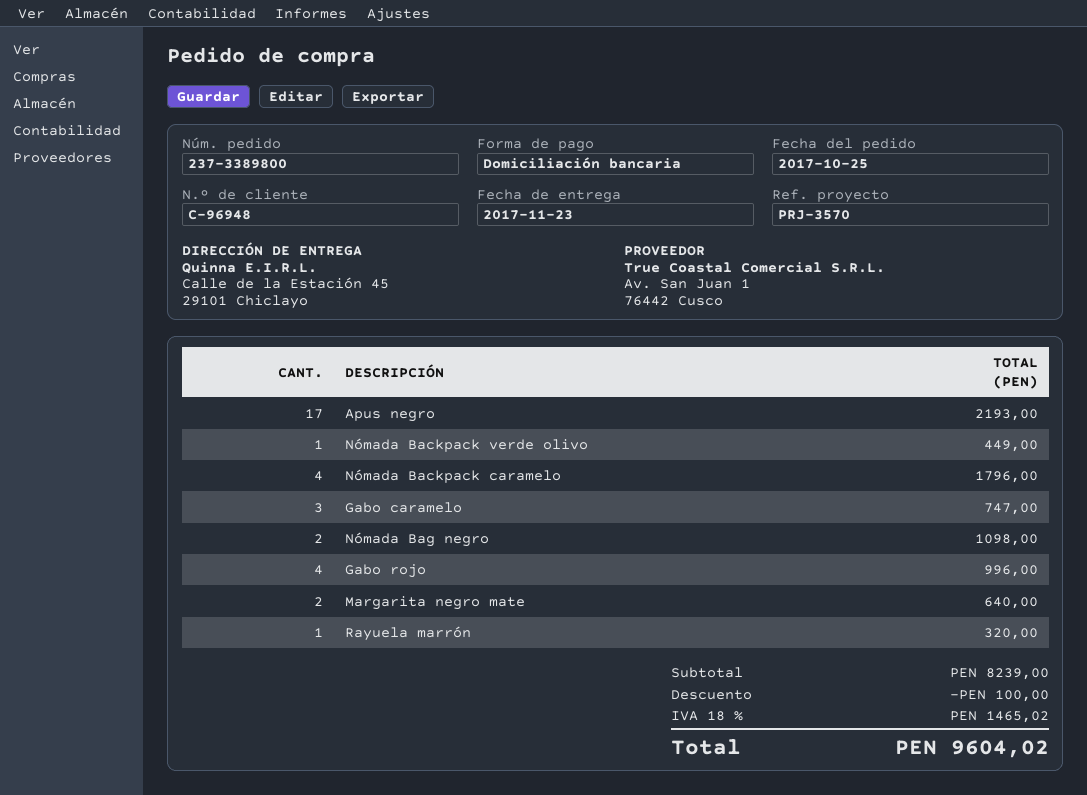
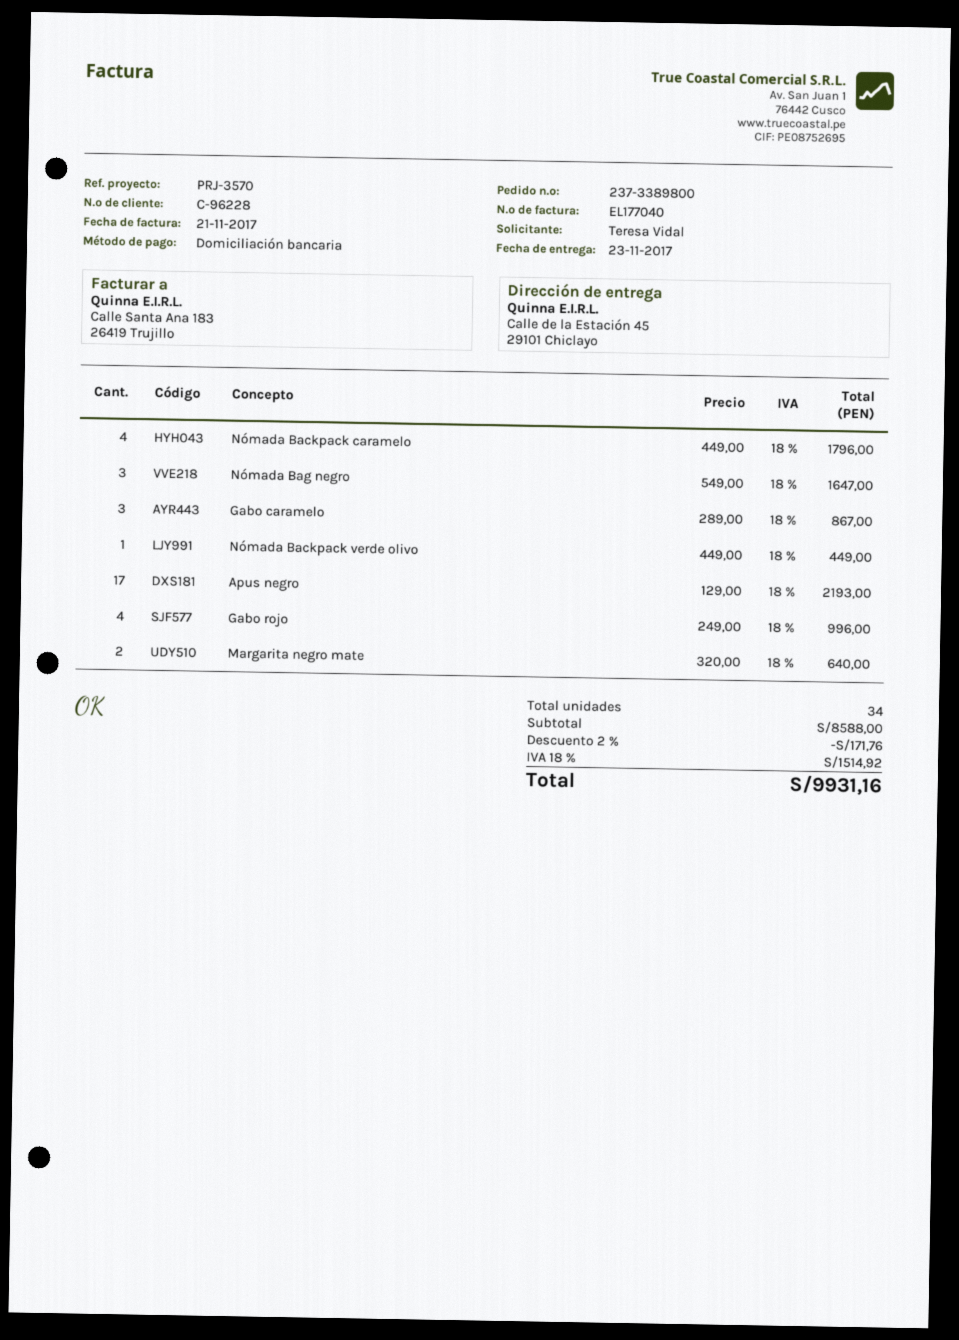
customer number: C-96948 -> C-96228
Gabo caramelo: 3 for 747.00 -> 3 for 867.00
Nómada Bag negro: 2 for 1098.00 -> 3 for 1647.00
Rayuela marrón: 1 for 320.00 -> none
subtotal: 8239.00 -> 8588.00
discount: 100.00 -> 171.76
tax: 18% = 1465.02 -> 18% = 1514.92
total: 9604.02 -> 9931.16

